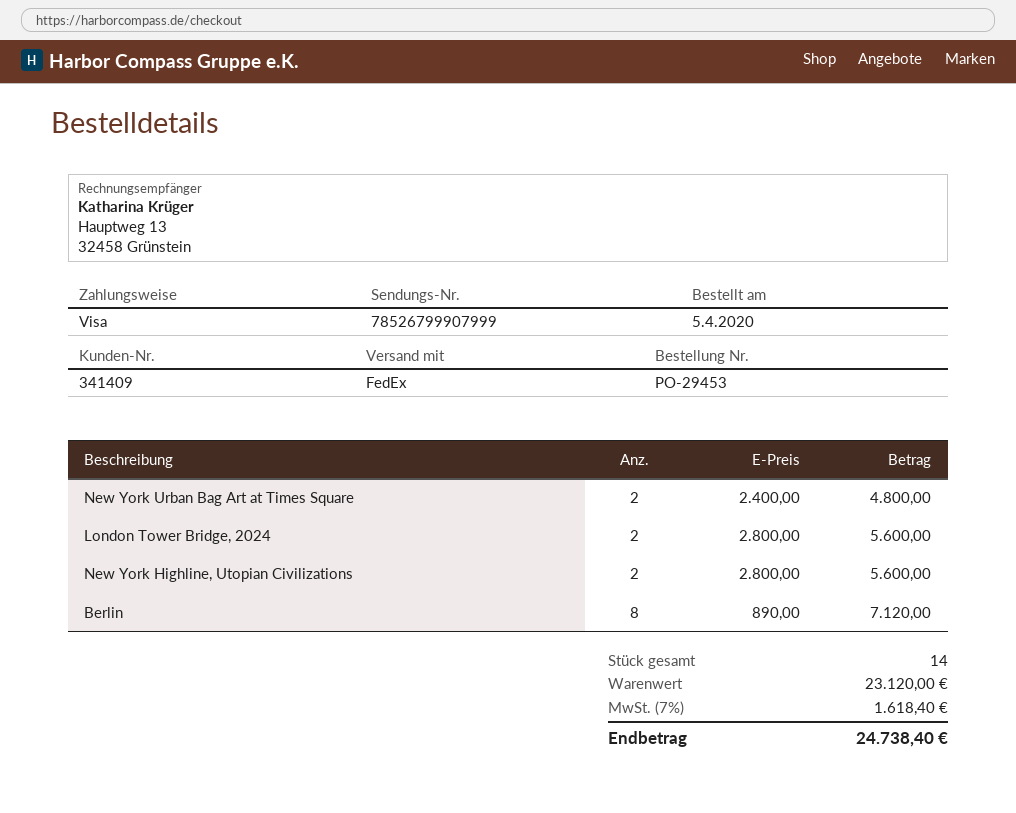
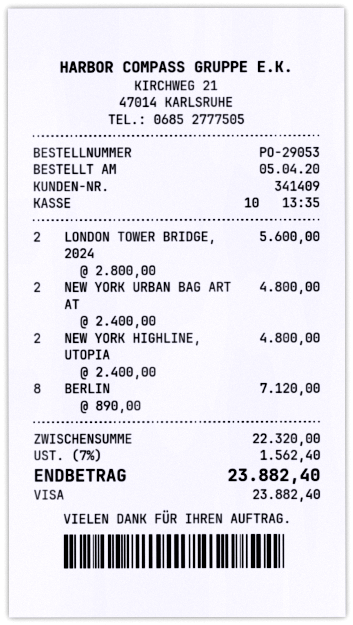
order number: PO-29453 -> PO-29053
New York Highline, Utopian Civilizations: 2 x 2800.00 = 5600.00 -> 2 x 2400.00 = 4800.00
subtotal: 23120.00 -> 22320.00
tax: 7% = 1618.40 -> 7% = 1562.40
total: 24738.40 -> 23882.40

